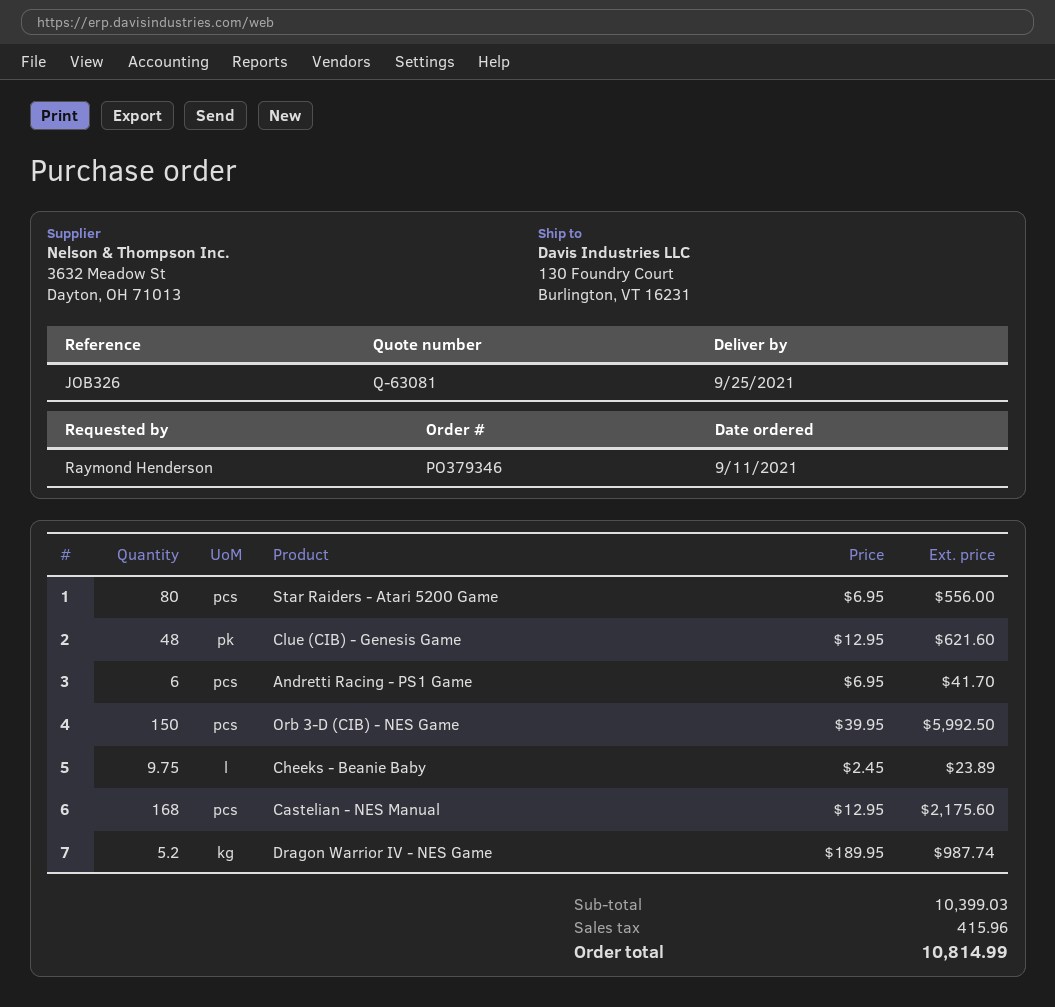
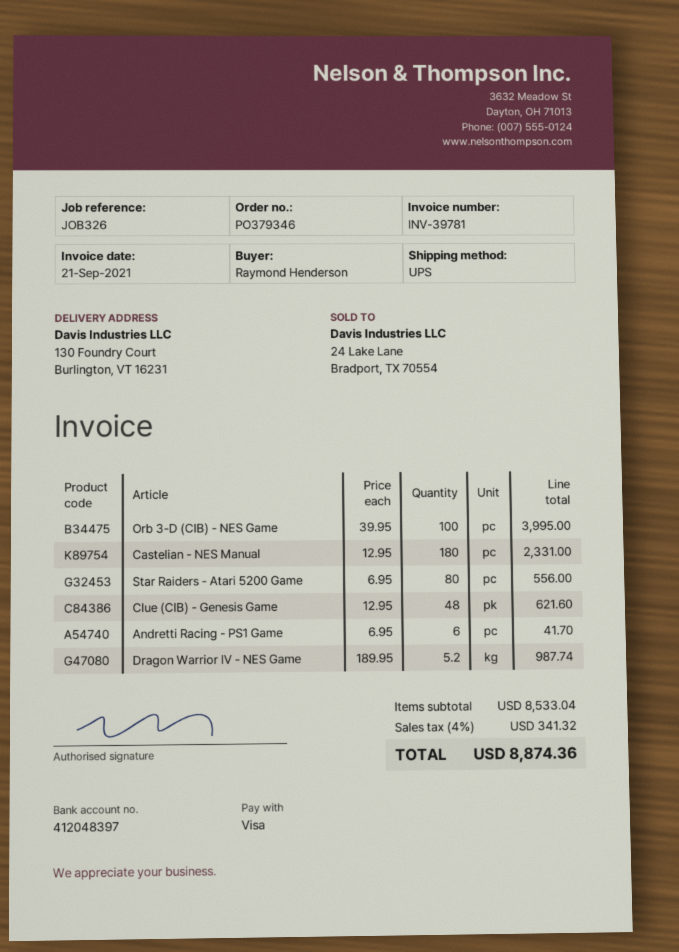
Orb 3-D (CIB) - NES Game: 150 x 39.95 = 5992.50 -> 100 x 39.95 = 3995.00
Cheeks - Beanie Baby: 9.75 x 2.45 = 23.89 -> none
Castelian - NES Manual: 168 x 12.95 = 2175.60 -> 180 x 12.95 = 2331.00
subtotal: 10399.03 -> 8533.04
tax: 415.96 -> 341.32
total: 10814.99 -> 8874.36

